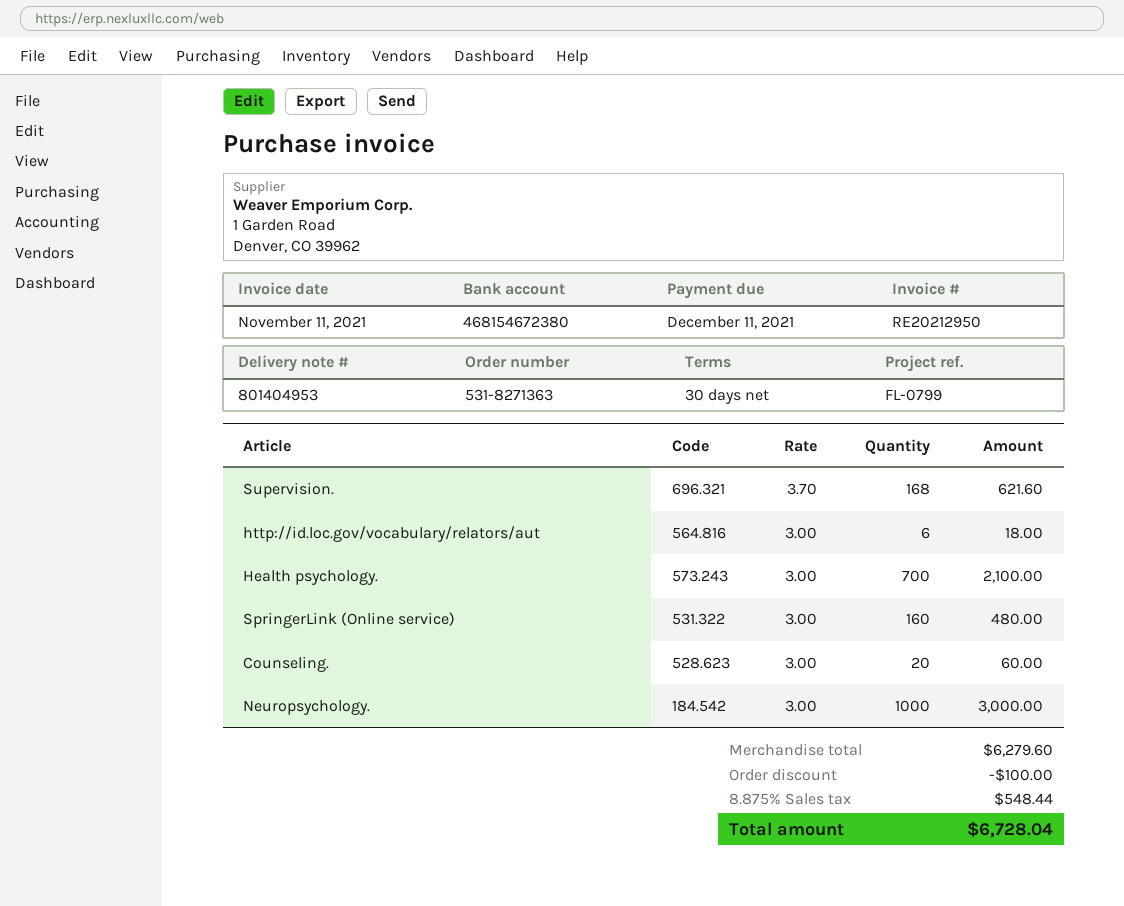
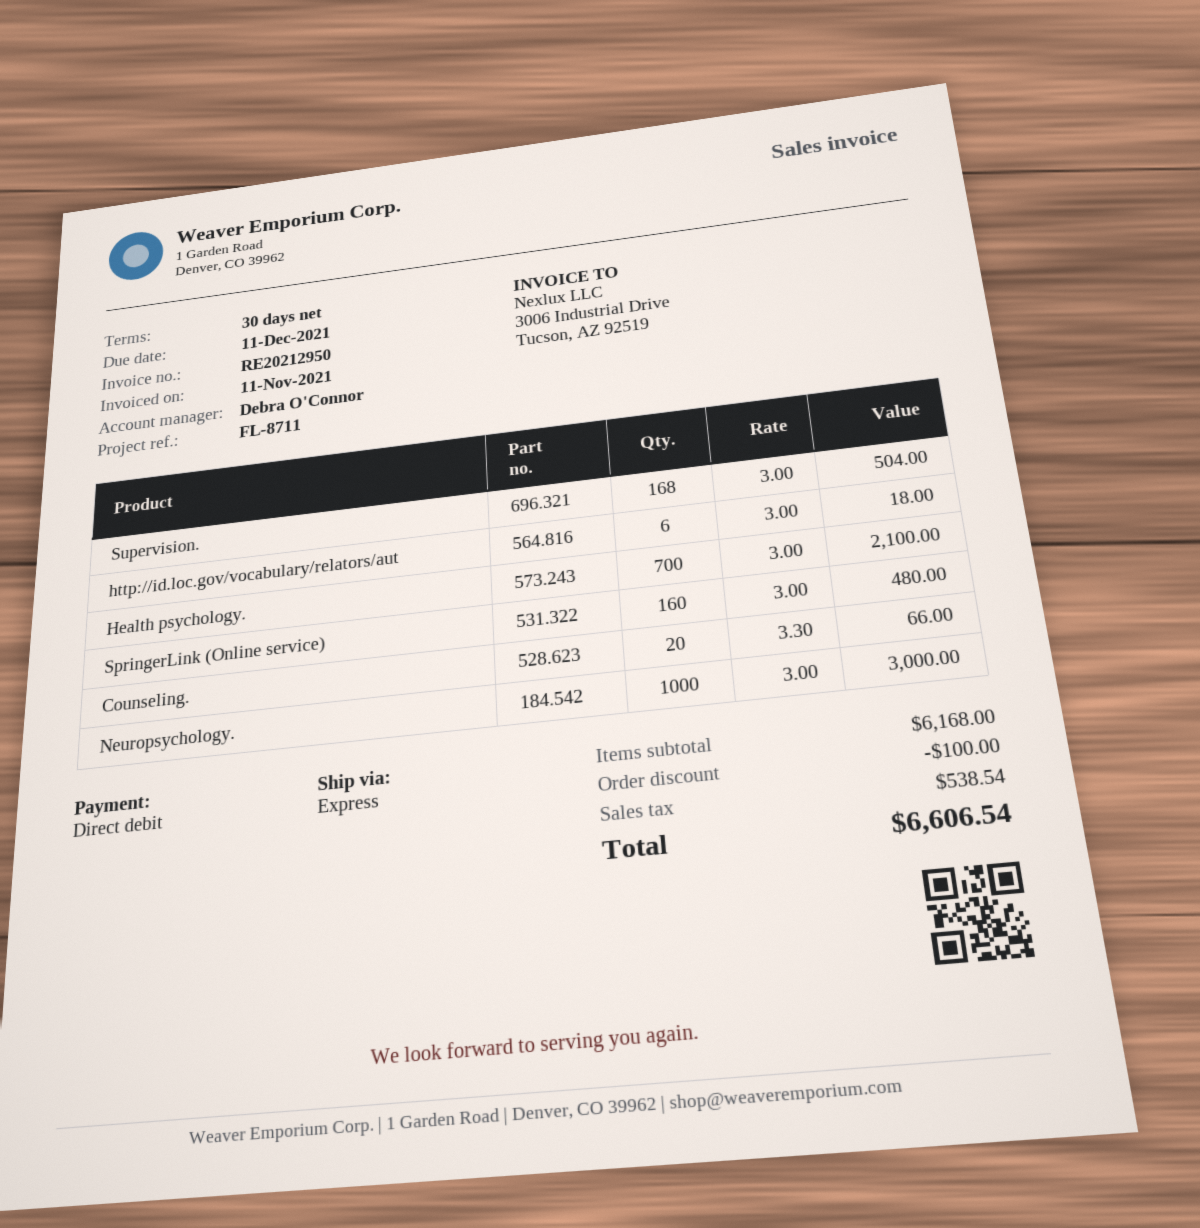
reference: FL-0799 -> FL-8711
Supervision.: 168 x 3.70 = 621.60 -> 168 x 3.00 = 504.00
Counseling.: 20 x 3.00 = 60.00 -> 20 x 3.30 = 66.00
subtotal: 6279.60 -> 6168.00
tax: 548.44 -> 538.54
total: 6728.04 -> 6606.54

